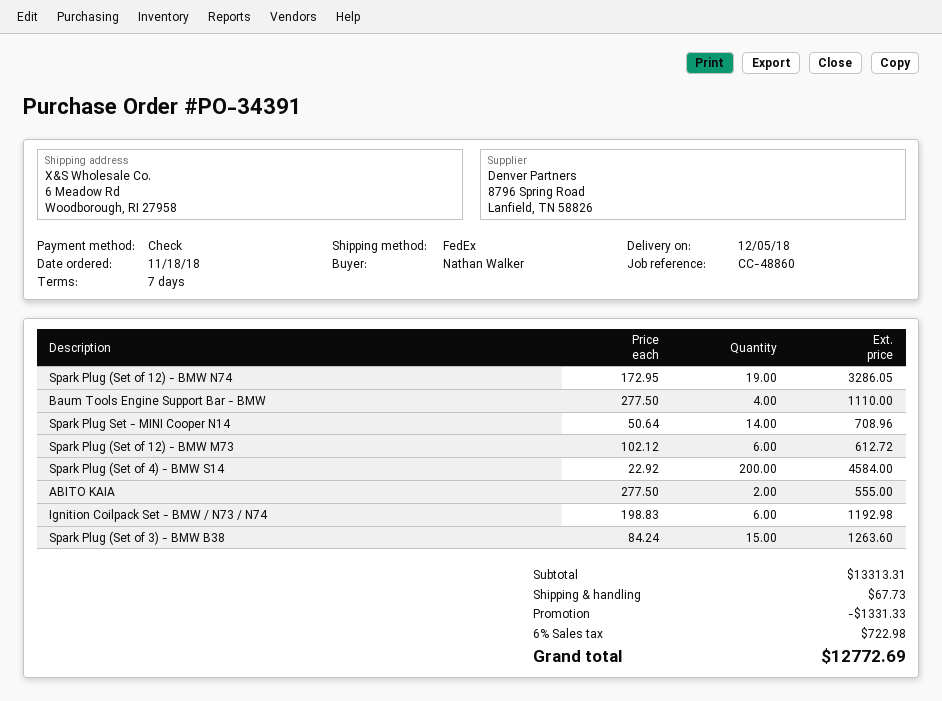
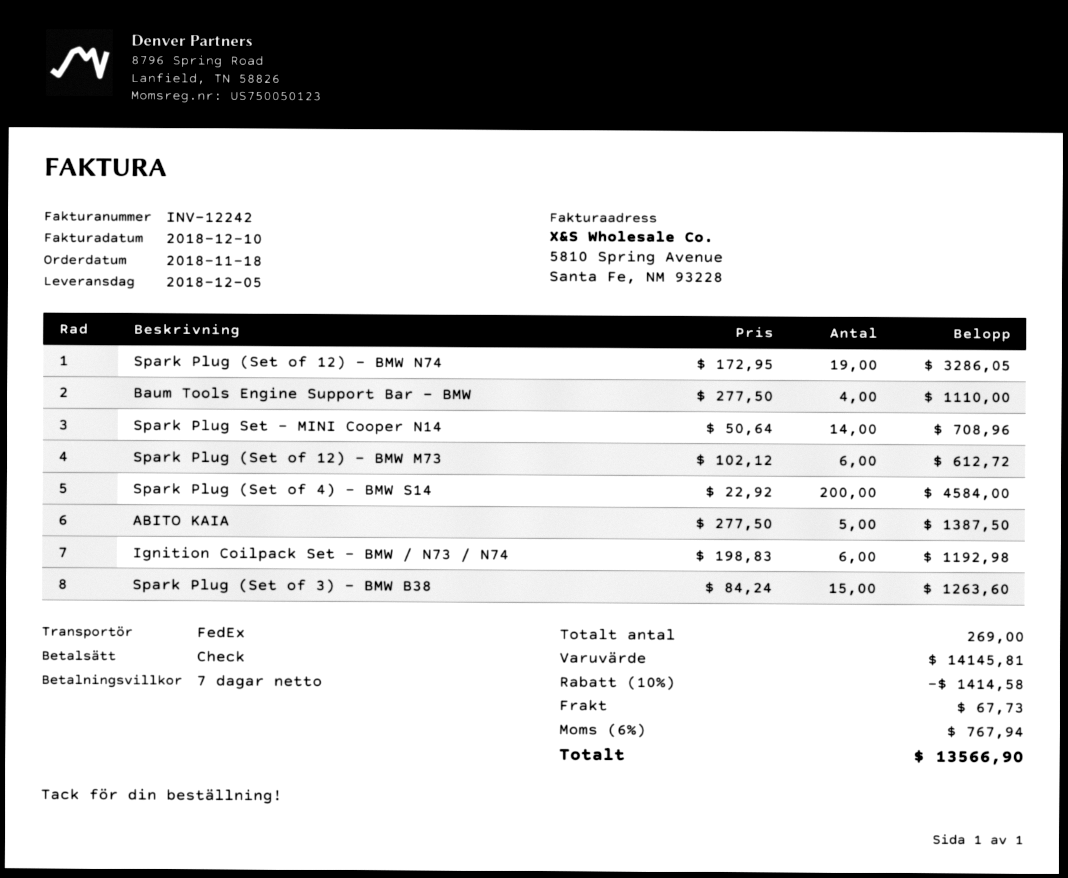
ABITO KAIA: 2 x 277.50 = 555.00 -> 5 x 277.50 = 1387.50
subtotal: 13313.31 -> 14145.81
discount: 1331.33 -> 1414.58
tax: 6% = 722.98 -> 6% = 767.94
total: 12772.69 -> 13566.90

